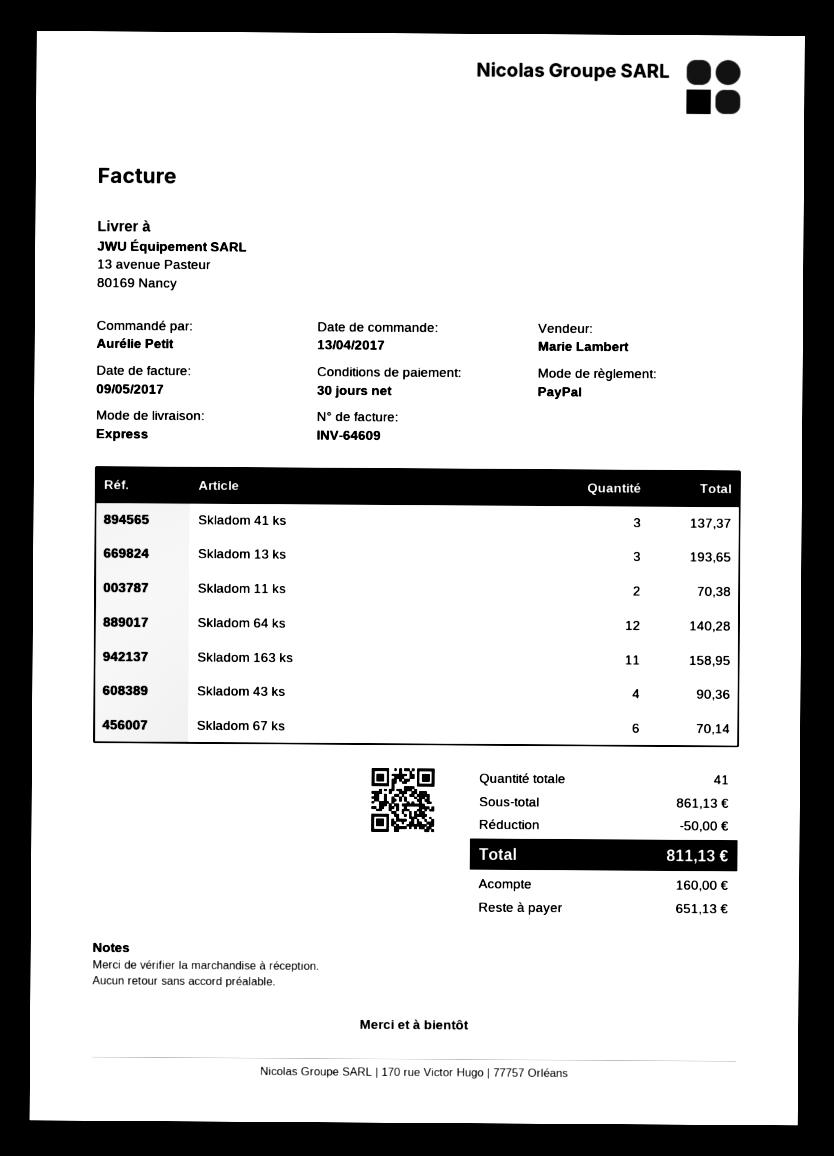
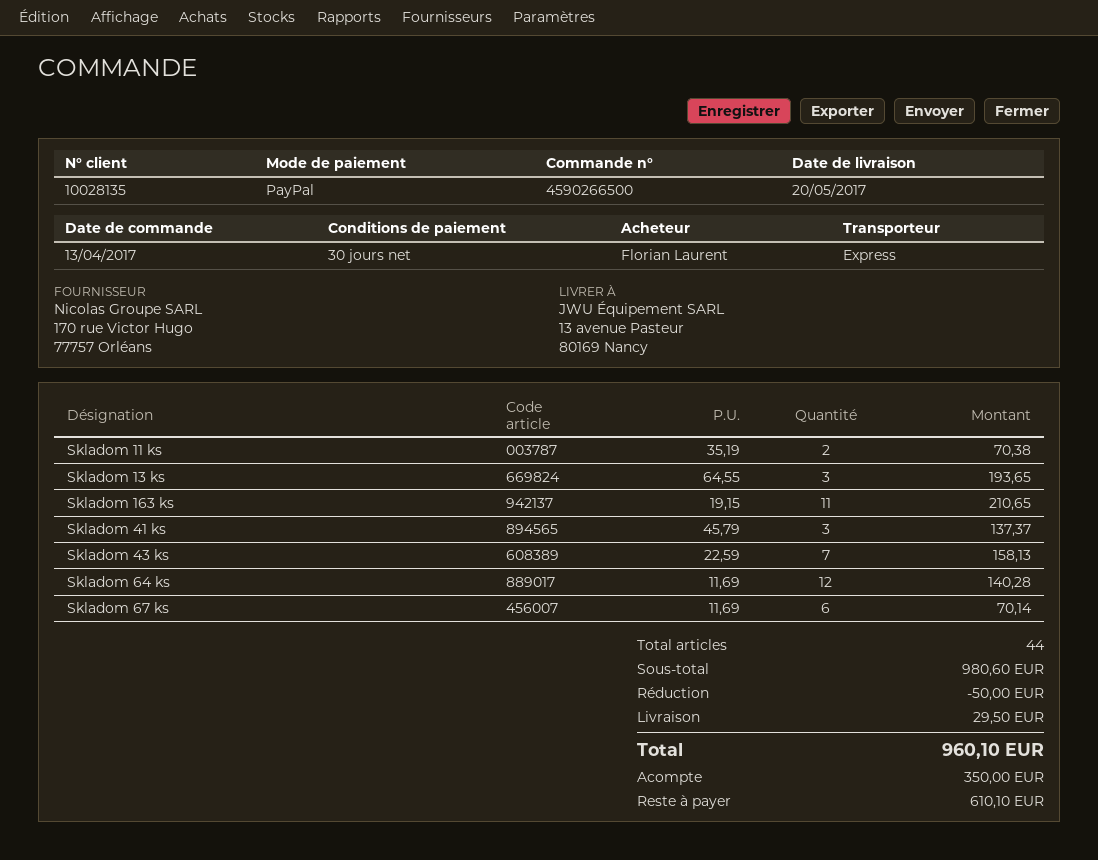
ordered by: Aurélie Petit -> Florian Laurent
Skladom 163 ks: 11 for 158.95 -> 11 for 210.65
Skladom 43 ks: 4 for 90.36 -> 7 for 158.13
total quantity: 41 -> 44
subtotal: 861.13 -> 980.60
shipping: none -> 29.50
total: 811.13 -> 960.10
deposit: 160.00 -> 350.00
balance: 651.13 -> 610.10

